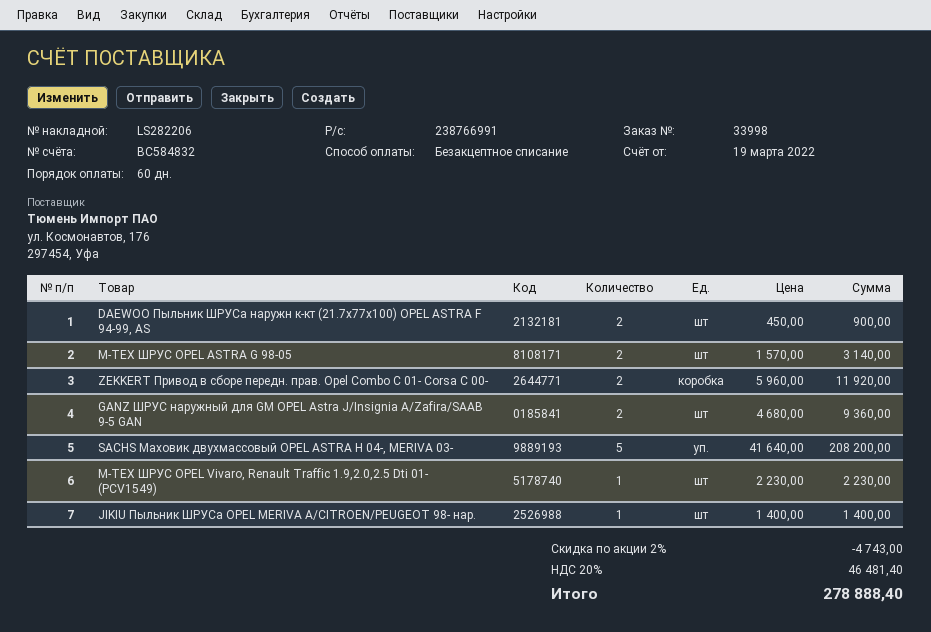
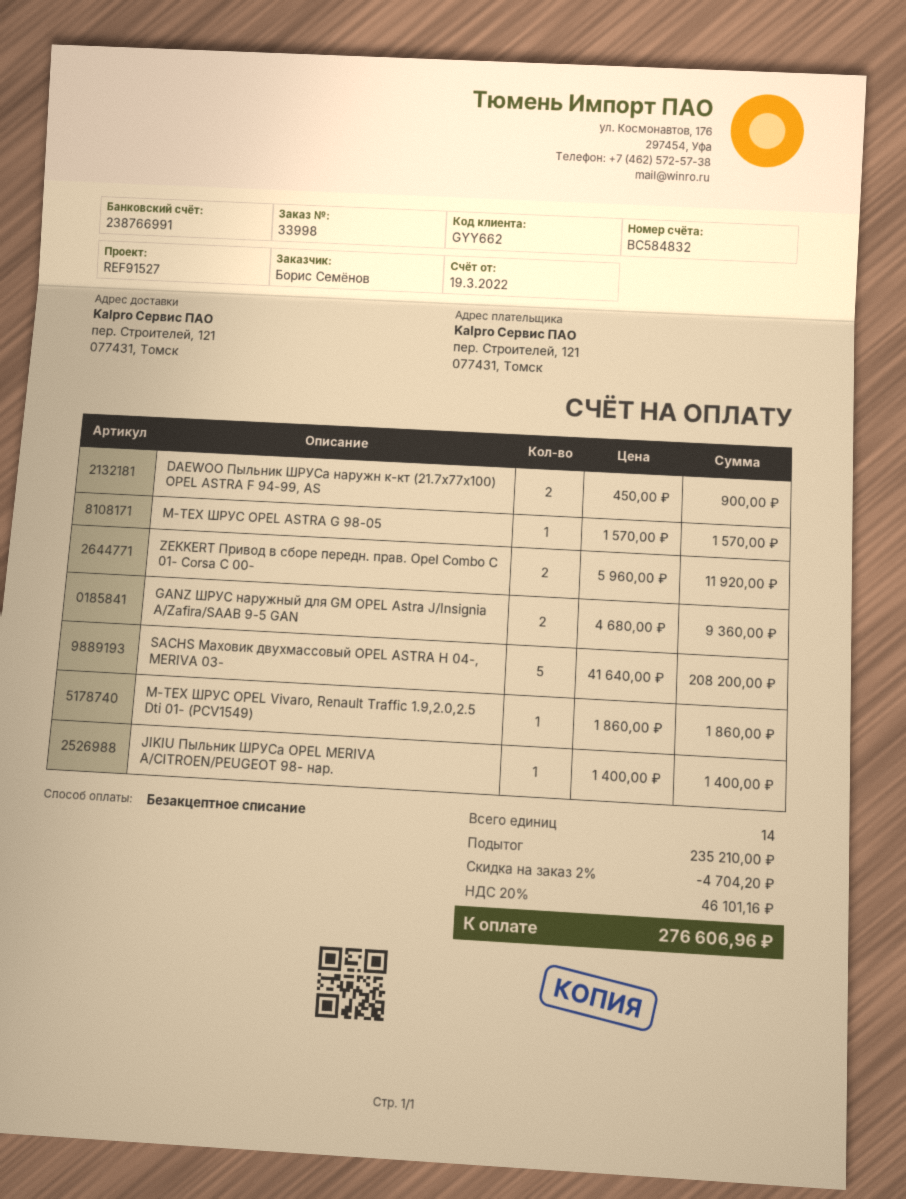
M-TEX ШРУС OPEL ASTRA G 98-05: 2 x 1570.00 = 3140.00 -> 1 x 1570.00 = 1570.00
M-TEX ШРУС OPEL Vivaro, Renault Traffic 1.9,2.0,2.5 Dti 01- (PCV1549): 1 x 2230.00 = 2230.00 -> 1 x 1860.00 = 1860.00
discount: 2% = 4743.00 -> 2% = 4704.20
tax: 20% = 46481.40 -> 20% = 46101.16
total: 278888.40 -> 276606.96

